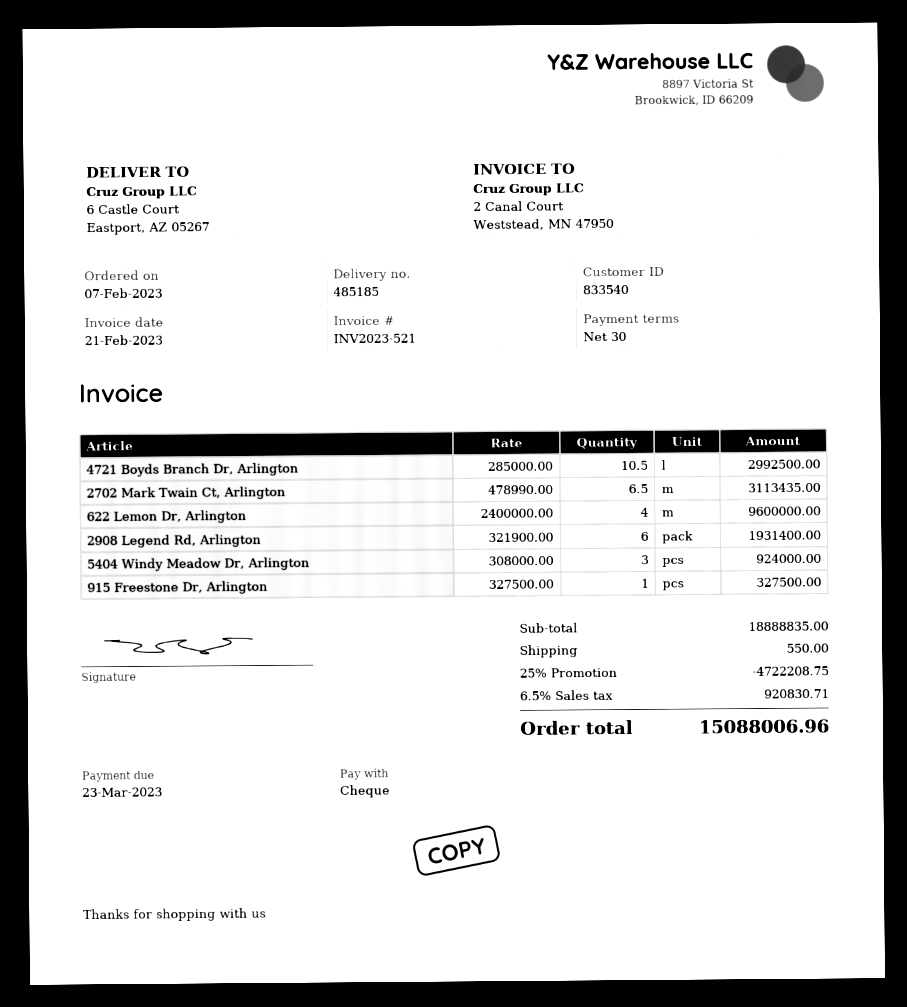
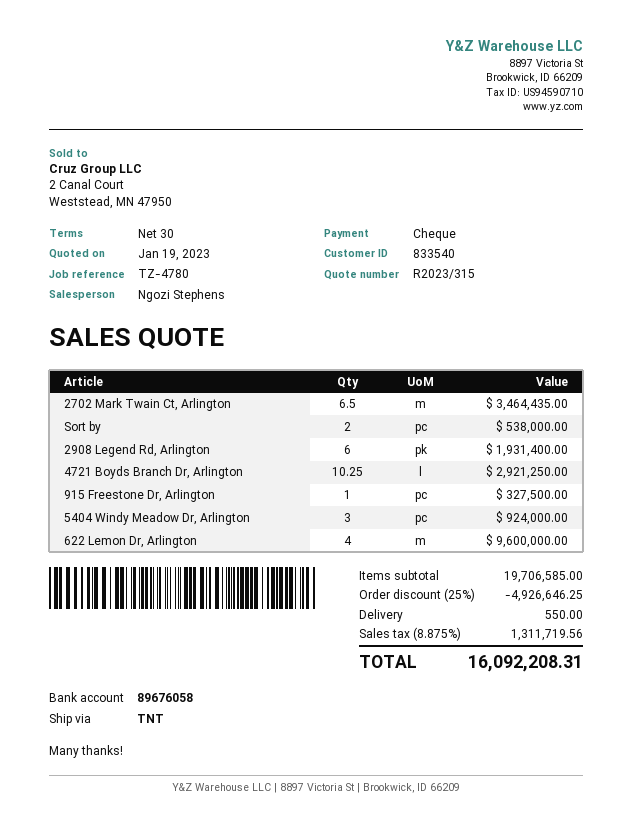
4721 Boyds Branch Dr, Arlington: 10.5 for 2992500.00 -> 10.25 for 2921250.00
2702 Mark Twain Ct, Arlington: 6.5 for 3113435.00 -> 6.5 for 3464435.00
Sort by: none -> 2 for 538000.00
subtotal: 18888835.00 -> 19706585.00
discount: 25% = 4722208.75 -> 25% = 4926646.25
tax: 6.5% = 920830.71 -> 8.875% = 1311719.56
total: 15088006.96 -> 16092208.31

